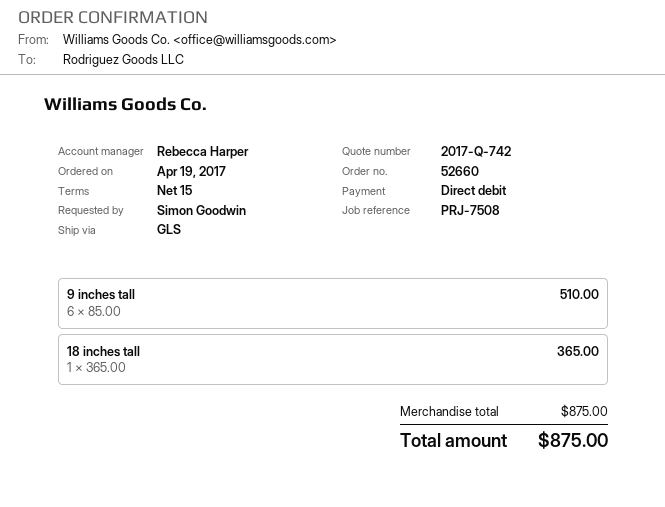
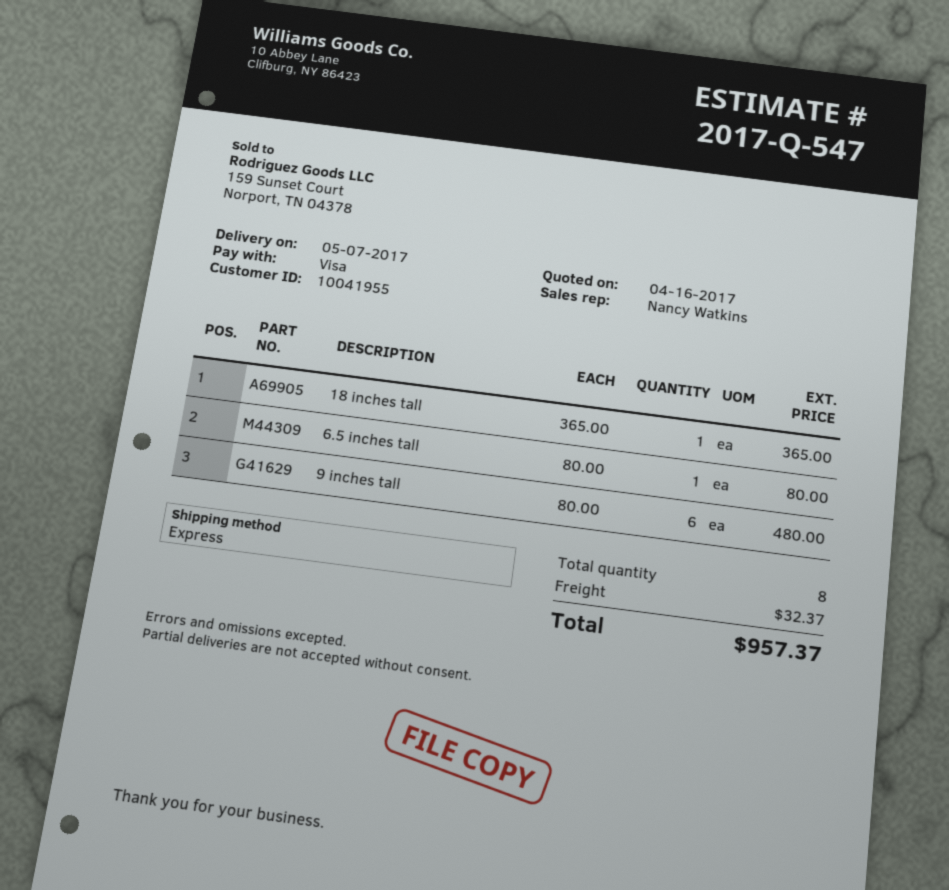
quote number: 2017-Q-742 -> 2017-Q-547
sales rep: Rebecca Harper -> Nancy Watkins
payment method: direct debit -> Visa
shipping method: GLS -> express
9 inches tall: 6 x 85.00 = 510.00 -> 6 x 80.00 = 480.00
6.5 inches tall: none -> 1 x 80.00 = 80.00
shipping: none -> 32.37
total: 875.00 -> 957.37

